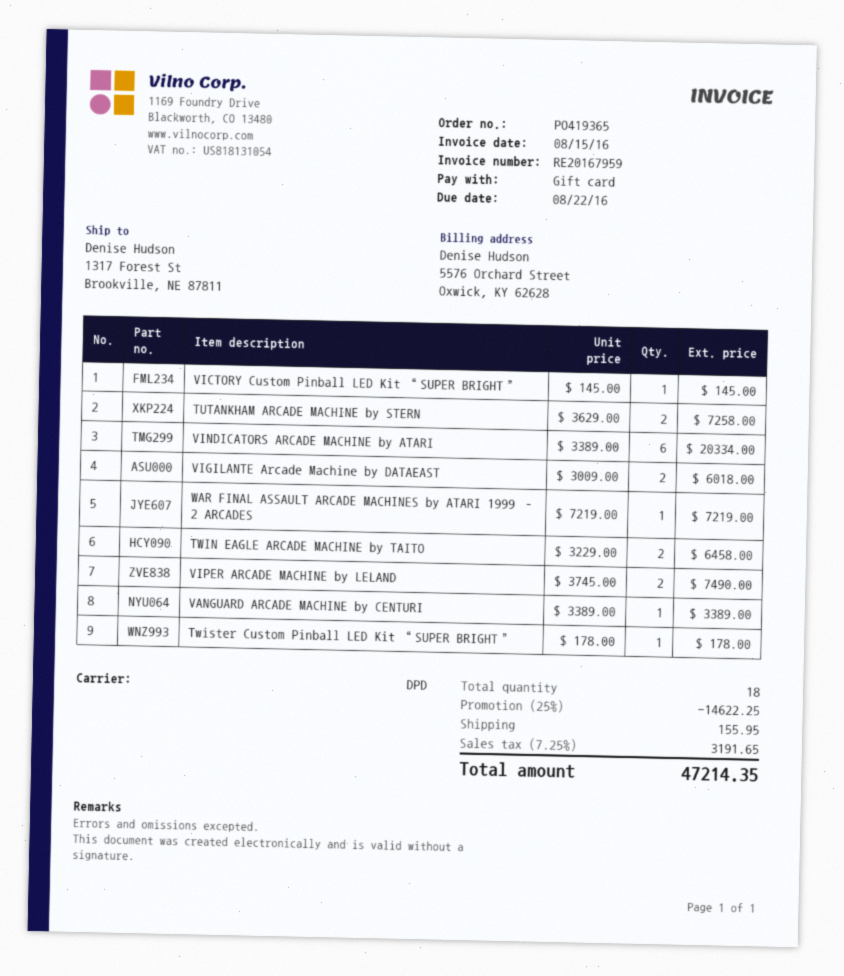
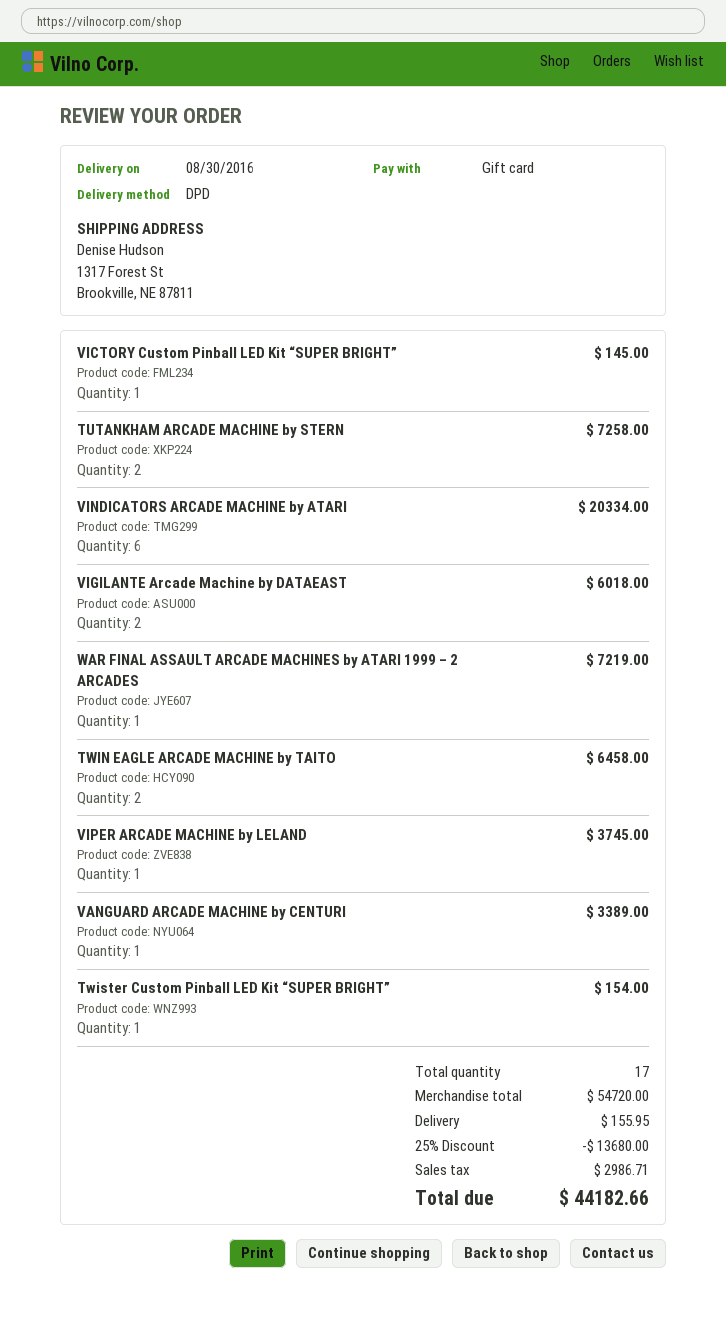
VIPER ARCADE MACHINE by LELAND: 2 for 7490.00 -> 1 for 3745.00
Twister Custom Pinball LED Kit “SUPER BRIGHT”: 1 for 178.00 -> 1 for 154.00
total quantity: 18 -> 17
discount: 25% = 14622.25 -> 25% = 13680.00
tax: 3191.65 -> 2986.71
total: 47214.35 -> 44182.66

